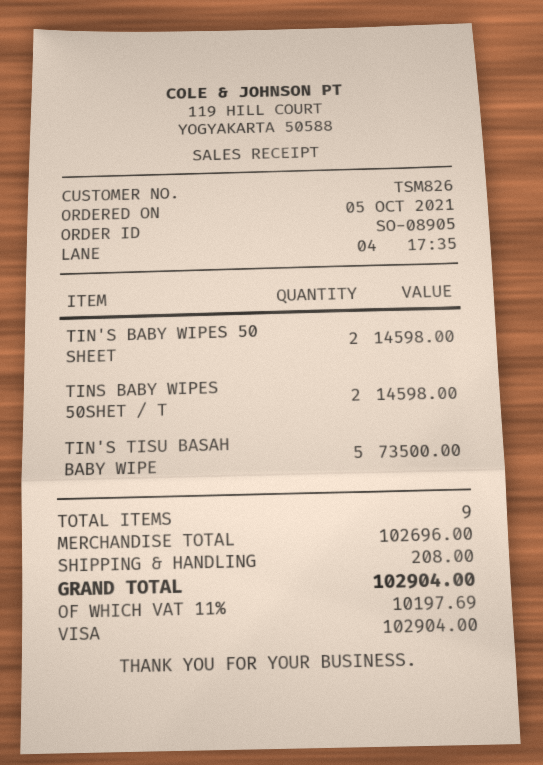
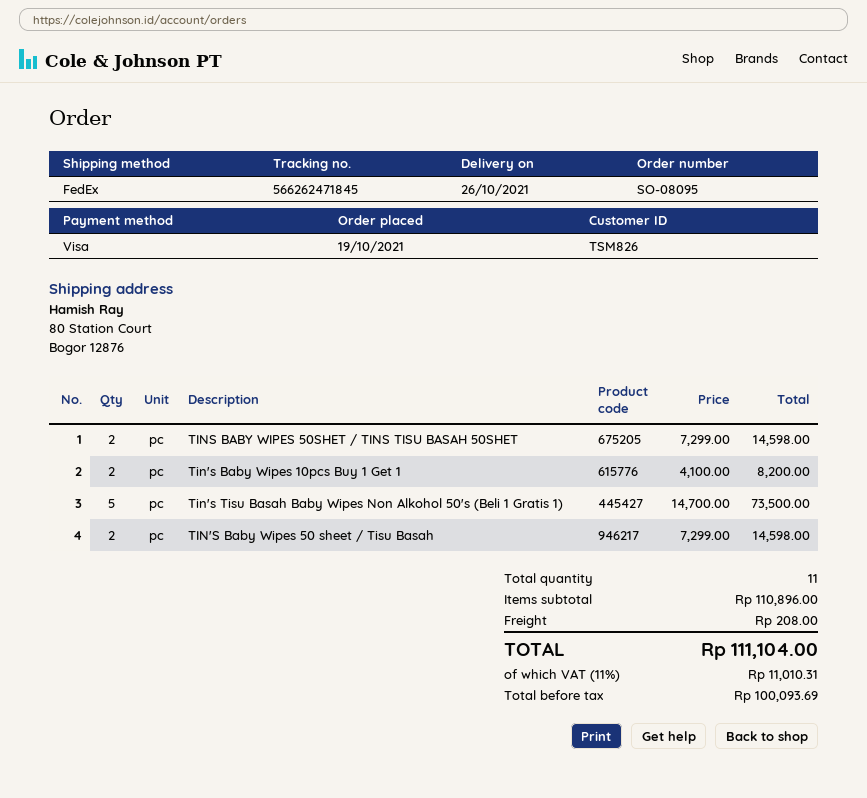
order number: SO-08905 -> SO-08095
order date: 2021-10-05 -> 2021-10-19
Tin's Baby Wipes 10pcs Buy 1 Get 1: none -> 2 for 8200.00
total quantity: 9 -> 11
subtotal: 102696.00 -> 110896.00
tax: 11% = 10197.69 -> 11% = 11010.31
total: 102904.00 -> 111104.00

